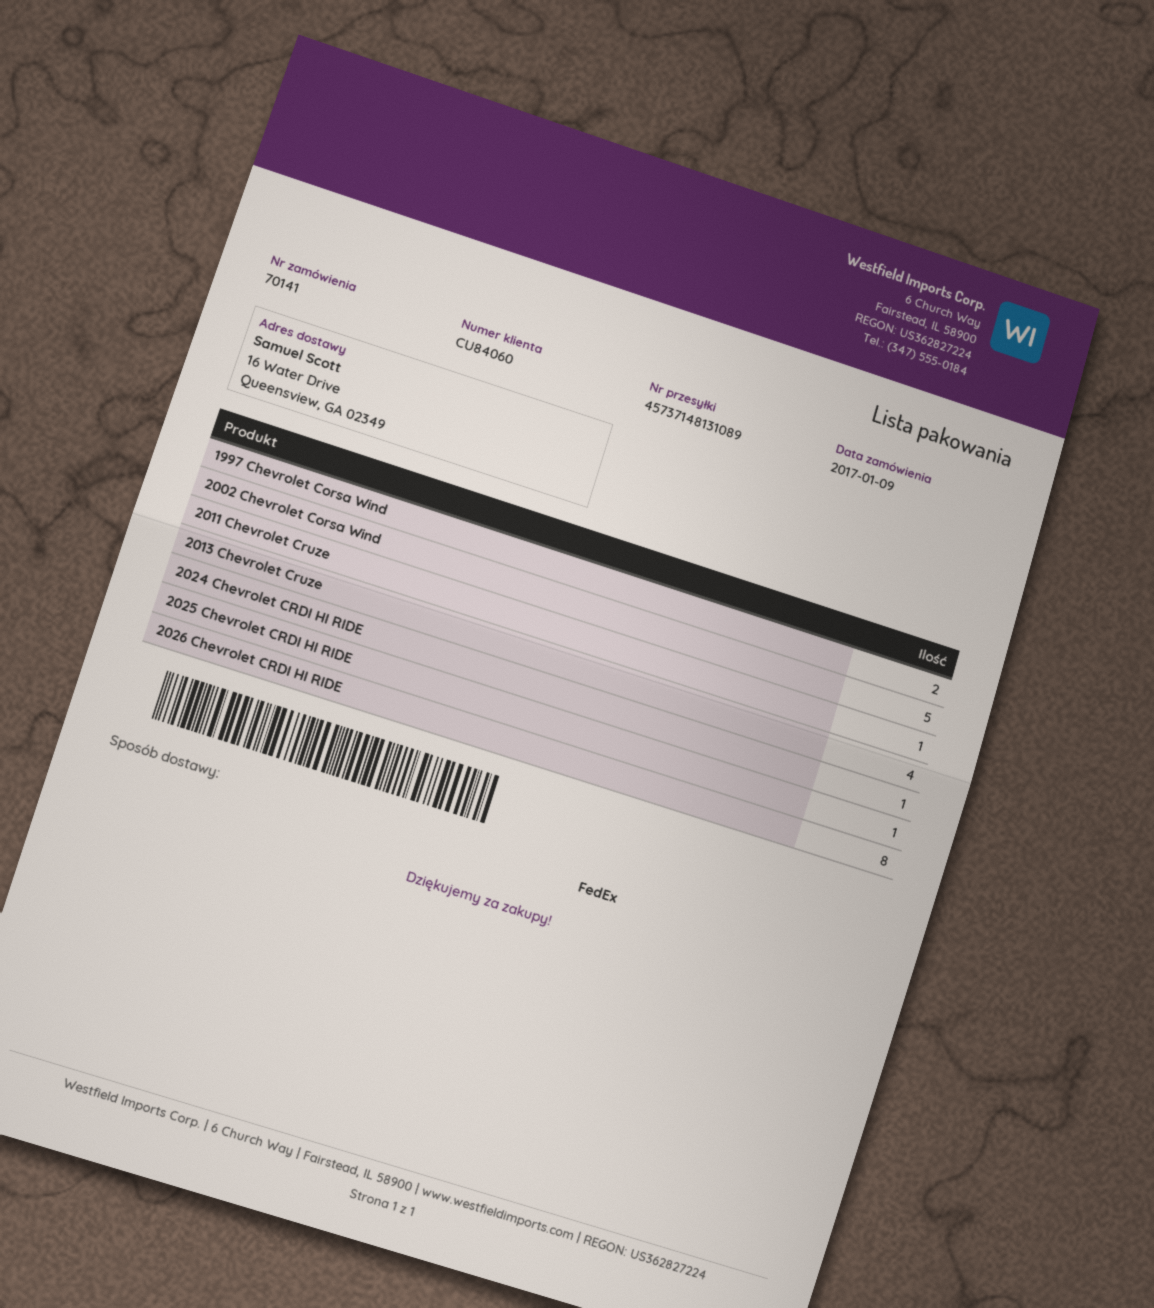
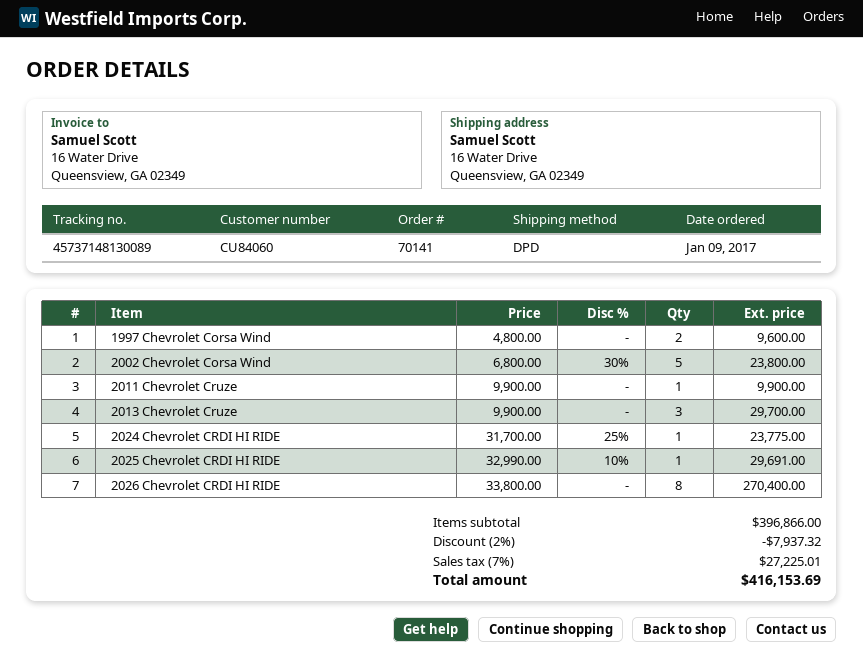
shipping method: FedEx -> DPD
tracking number: 45737148131089 -> 45737148130089
2013 Chevrolet Cruze: 4 -> 3

